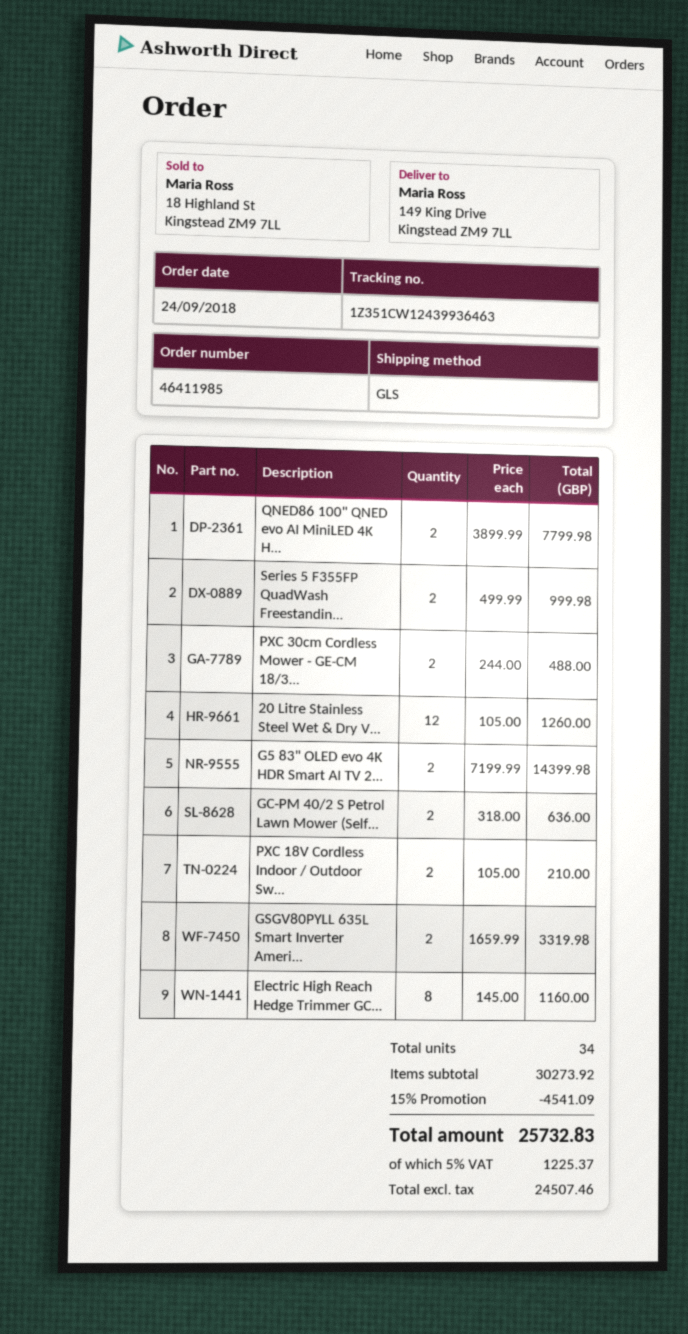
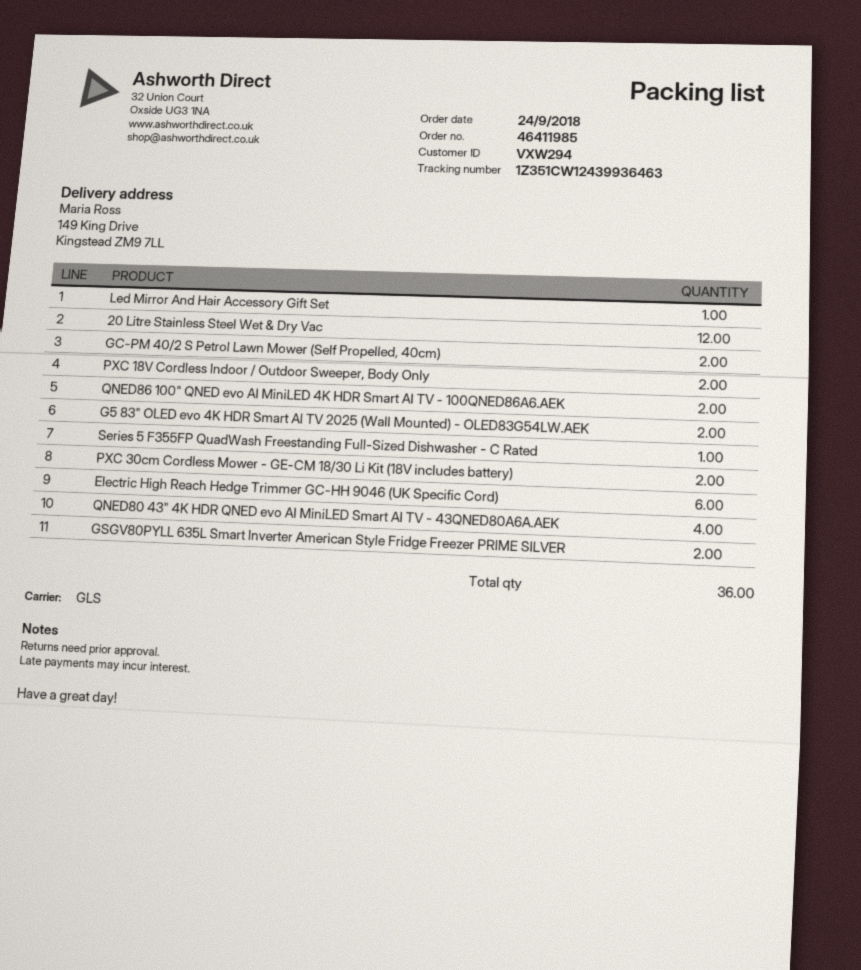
Series 5 F355FP QuadWash Freestandin...: 2 -> 1
Electric High Reach Hedge Trimmer GC...: 8 -> 6
Led Mirror And Hair Accessory Gift Set: none -> 1
QNED80 43" 4K HDR QNED evo AI MiniLED Smart AI TV - 43QNED80A6A.AEK: none -> 4
total quantity: 34 -> 36

